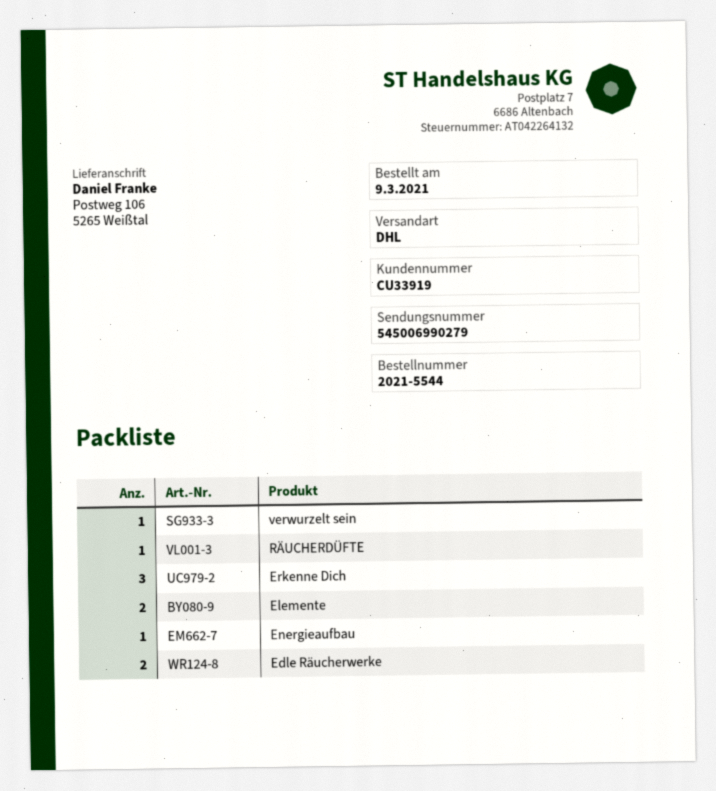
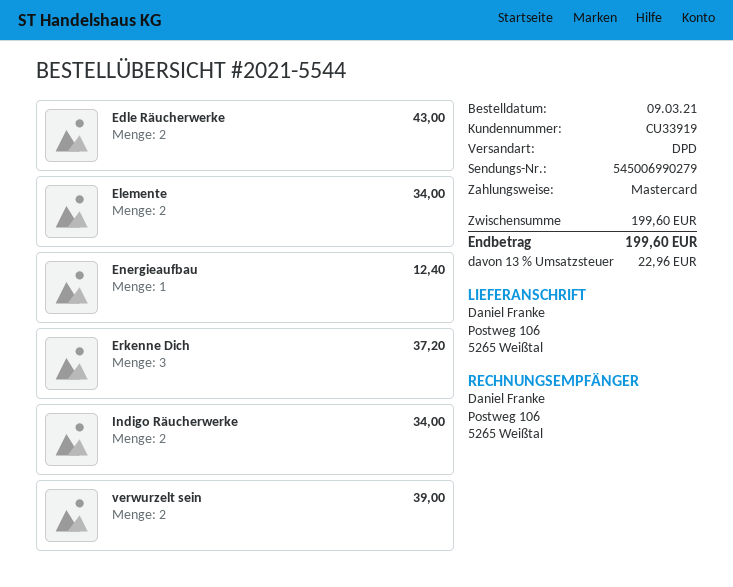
shipping method: DHL -> DPD
verwurzelt sein: 1 -> 2
RÄUCHERDÜFTE: 1 -> none
Indigo Räucherwerke: none -> 2

